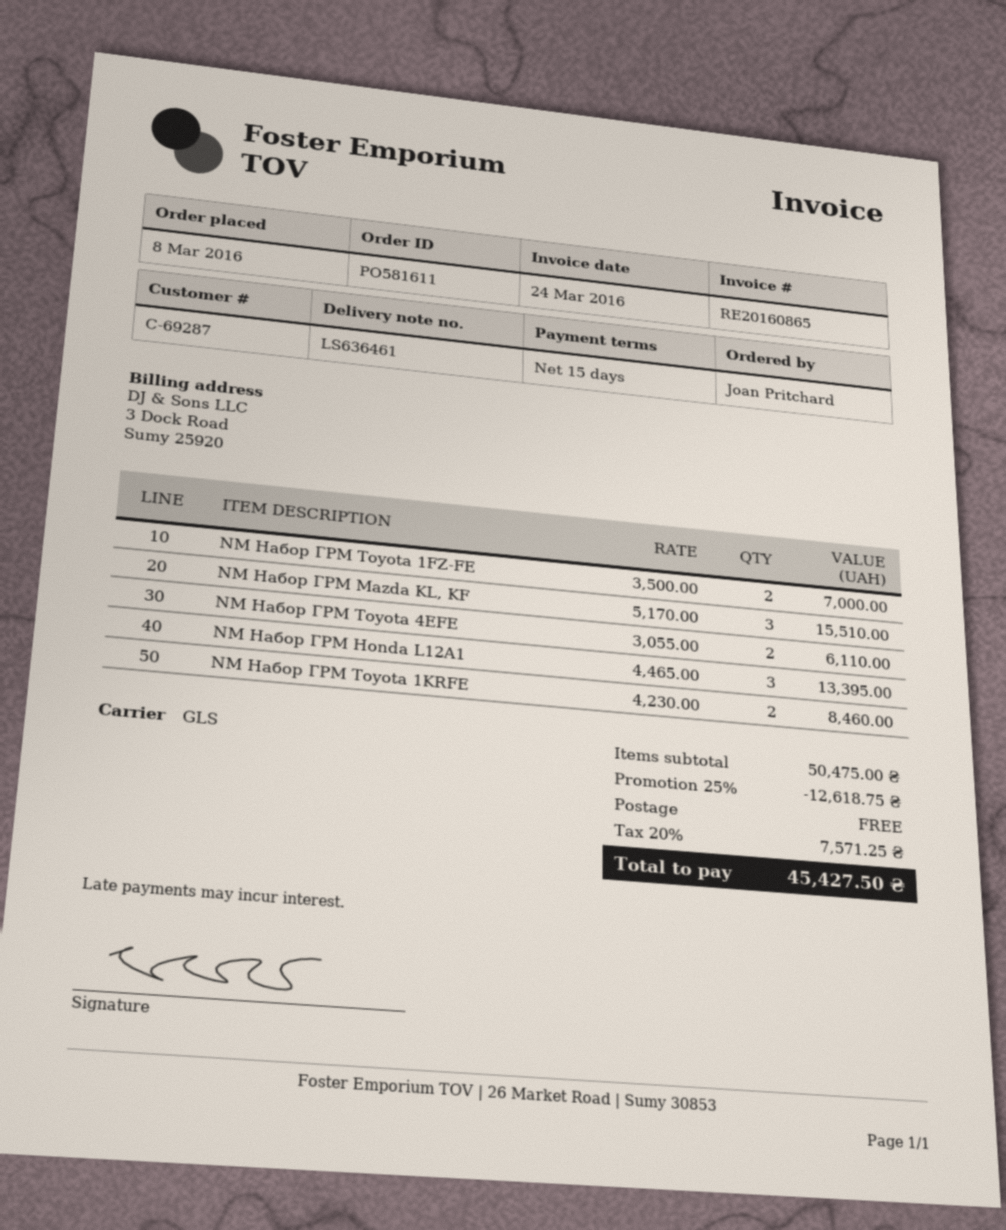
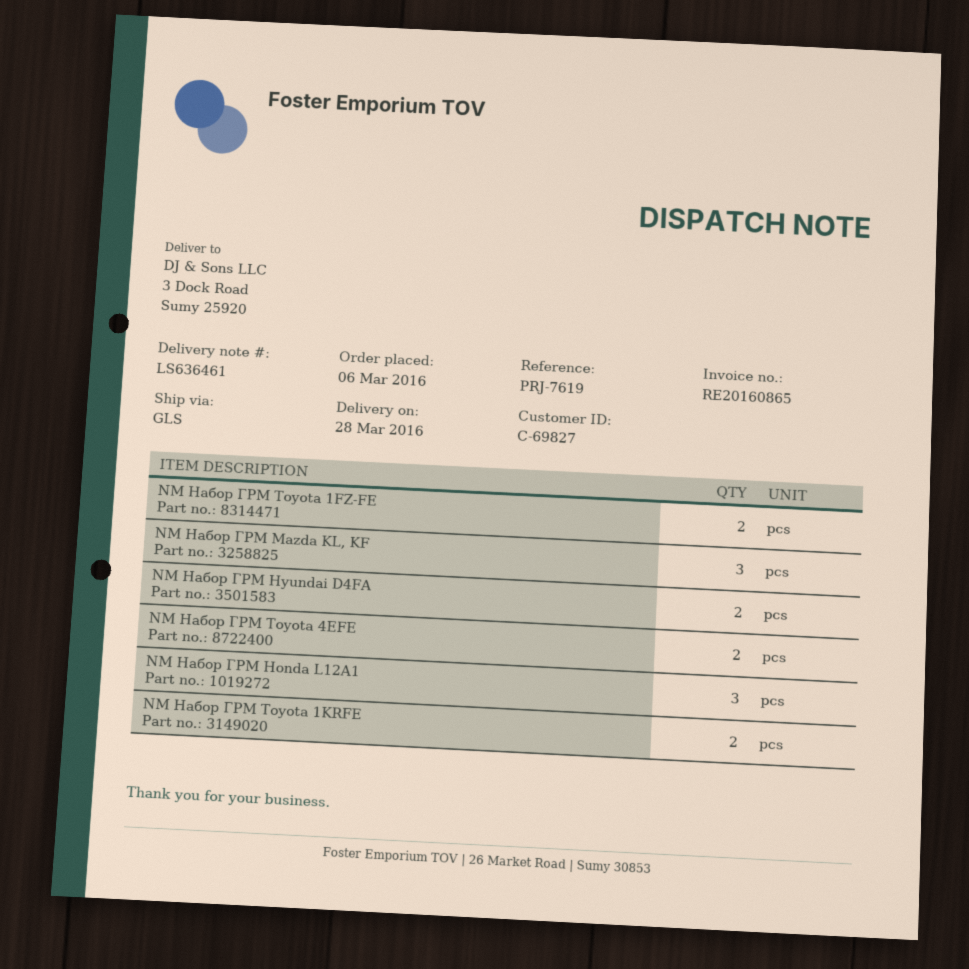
order date: 2016-03-08 -> 2016-03-06
customer number: C-69287 -> C-69827
NM Набор ГРМ Hyundai D4FA: none -> 2

